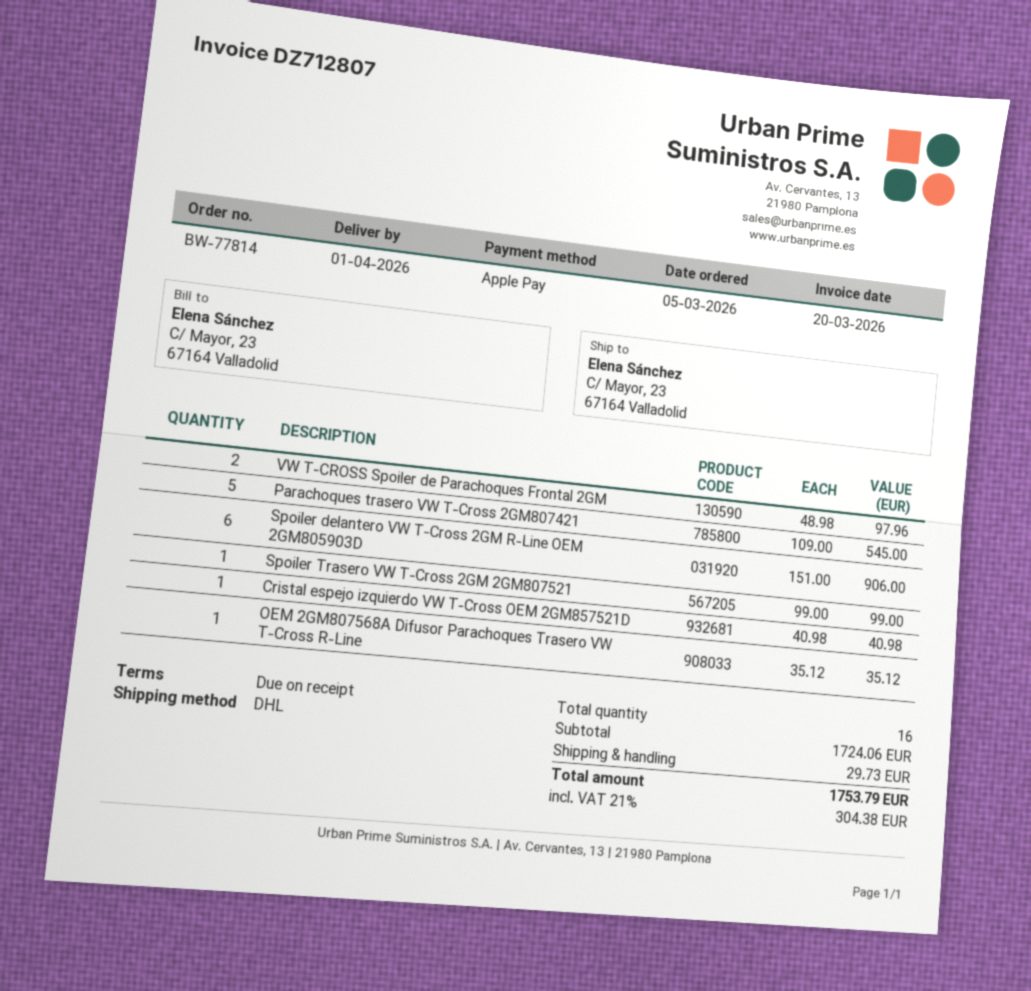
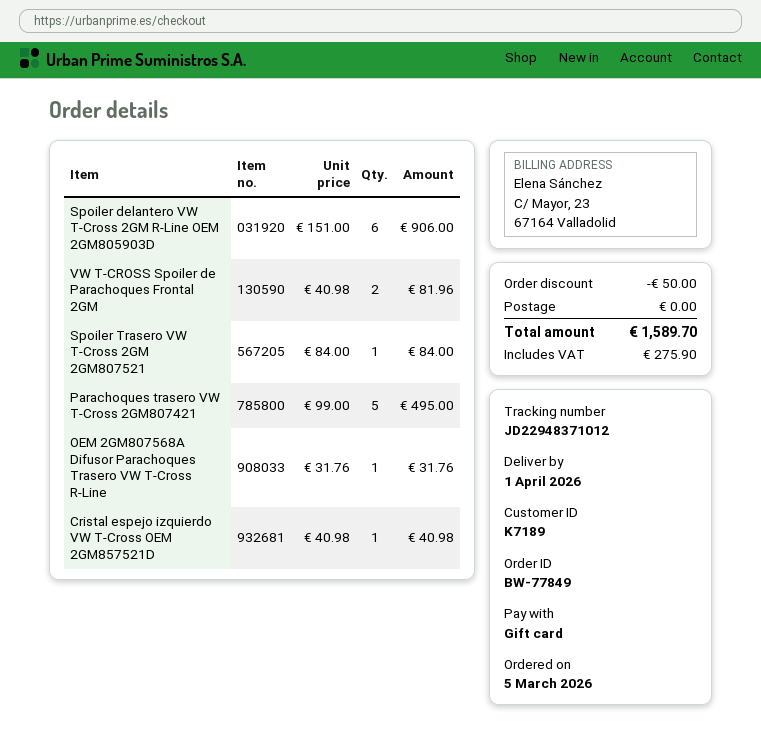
order number: BW-77814 -> BW-77849
payment method: Apple Pay -> gift card
VW T-CROSS Spoiler de Parachoques Frontal 2GM: 2 x 48.98 = 97.96 -> 2 x 40.98 = 81.96
Parachoques trasero VW T-Cross 2GM807421: 5 x 109.00 = 545.00 -> 5 x 99.00 = 495.00
Spoiler Trasero VW T-Cross 2GM 2GM807521: 1 x 99.00 = 99.00 -> 1 x 84.00 = 84.00
OEM 2GM807568A Difusor Parachoques Trasero VW T-Cross R-Line: 1 x 35.12 = 35.12 -> 1 x 31.76 = 31.76
discount: none -> 50.00
shipping: 29.73 -> 0.00
tax: 304.38 -> 275.90
total: 1753.79 -> 1589.70

